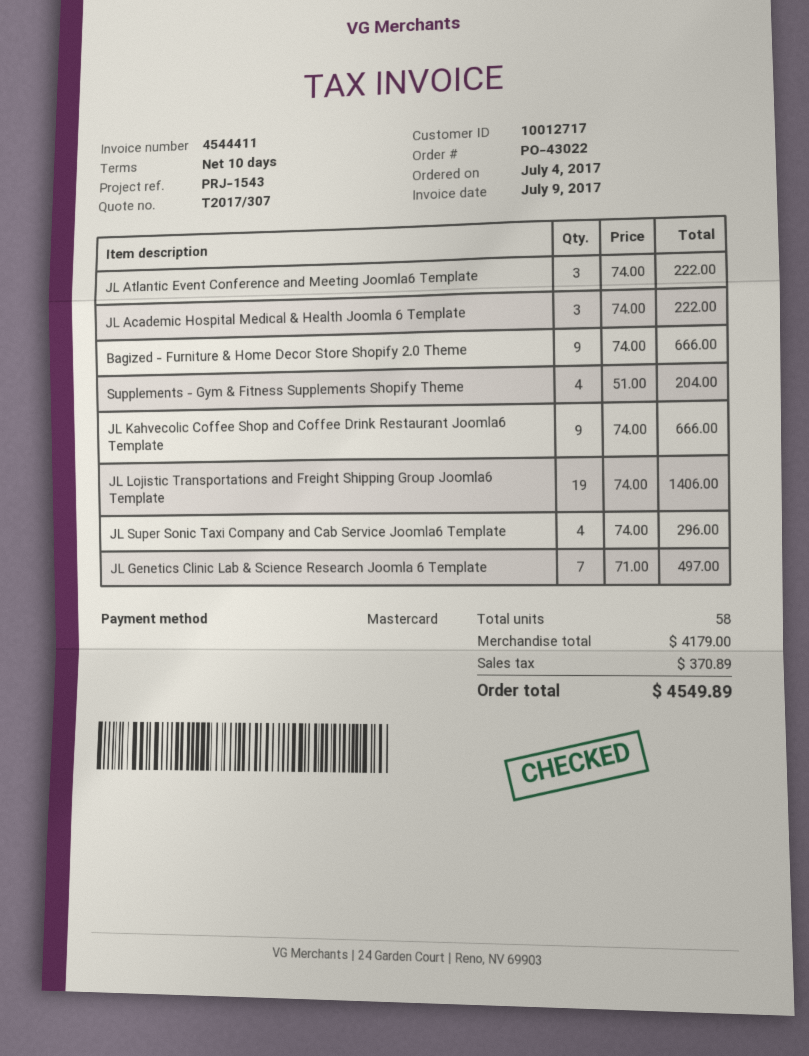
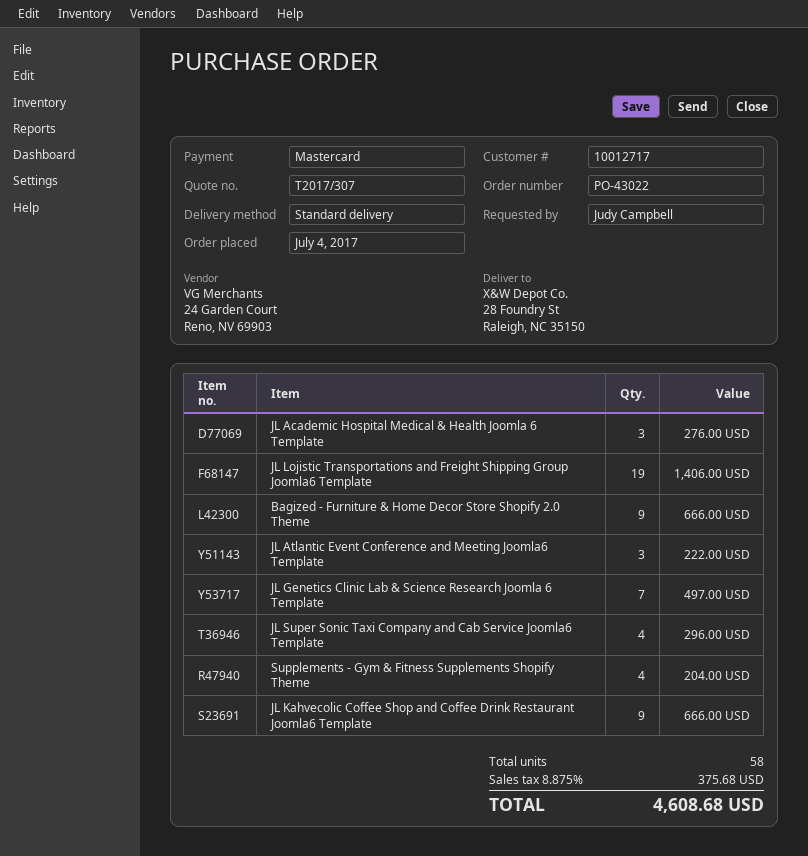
JL Academic Hospital Medical & Health Joomla 6 Template: 3 for 222.00 -> 3 for 276.00
tax: 370.89 -> 375.68
total: 4549.89 -> 4608.68

